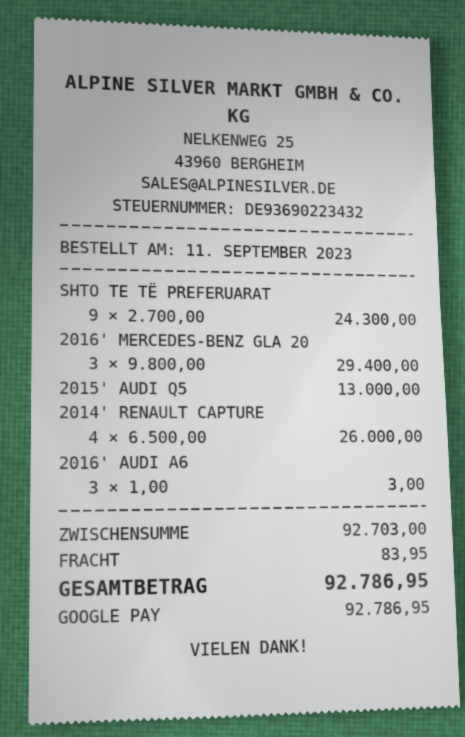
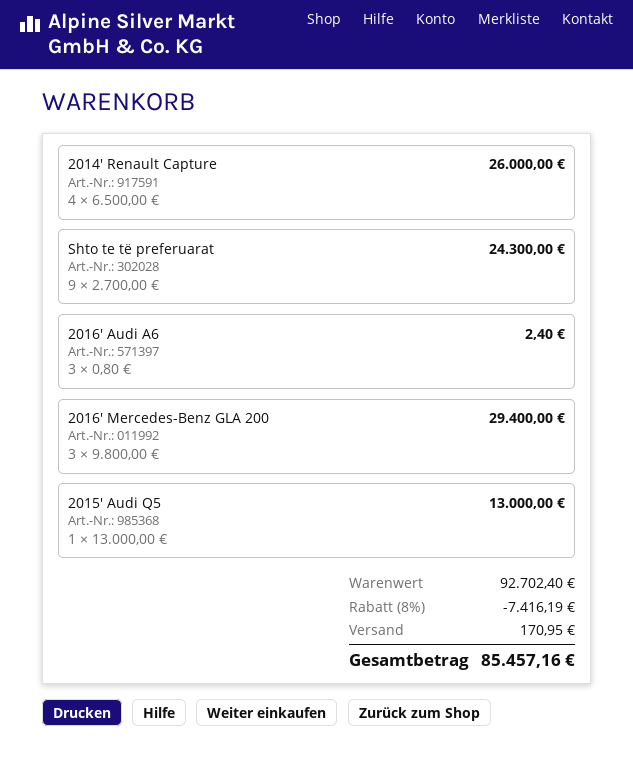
2016' AUDI A6: 3 x 1.00 = 3.00 -> 3 x 0.80 = 2.40
subtotal: 92703.00 -> 92702.40
discount: none -> 8% = 7416.19
shipping: 83.95 -> 170.95
total: 92786.95 -> 85457.16

